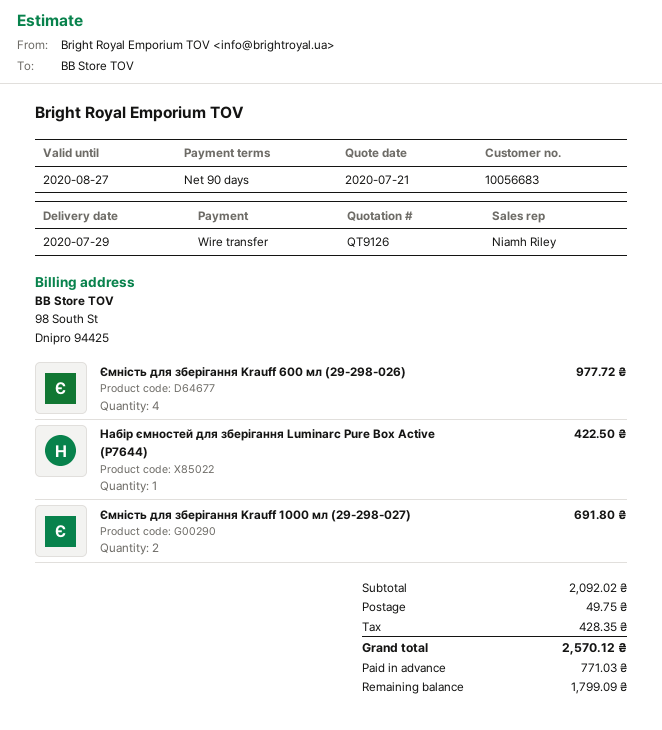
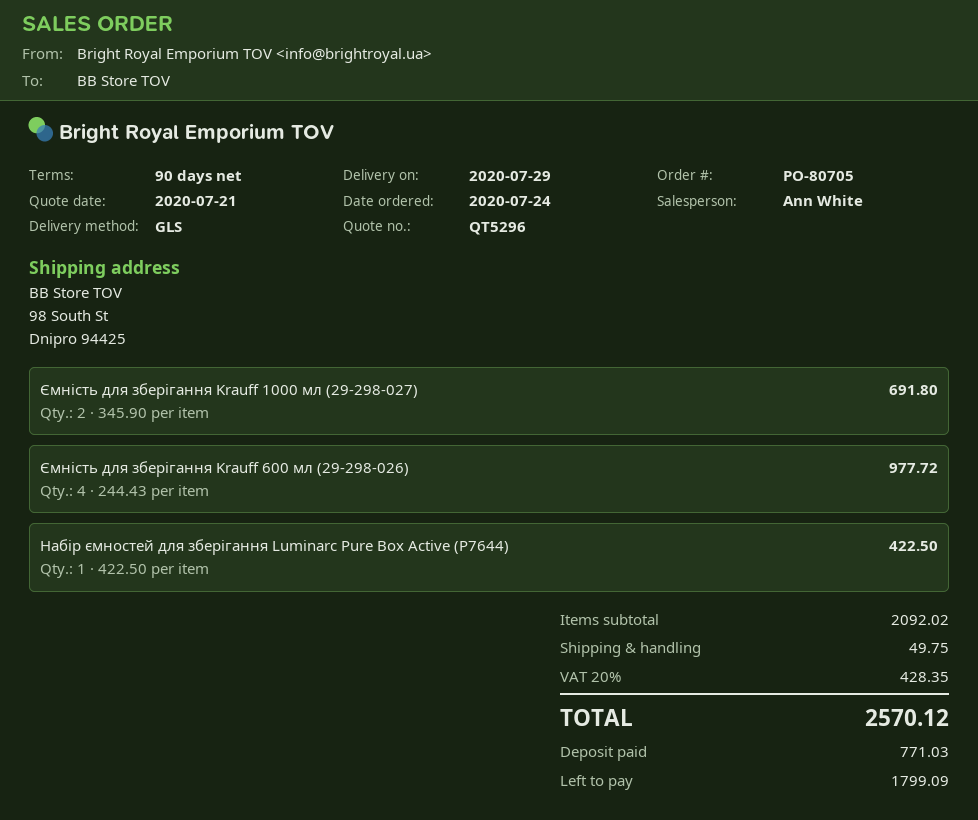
quote number: QT9126 -> QT5296
sales rep: Niamh Riley -> Ann White

